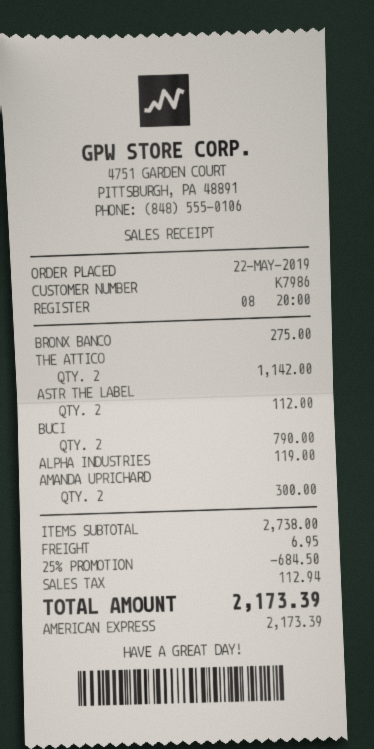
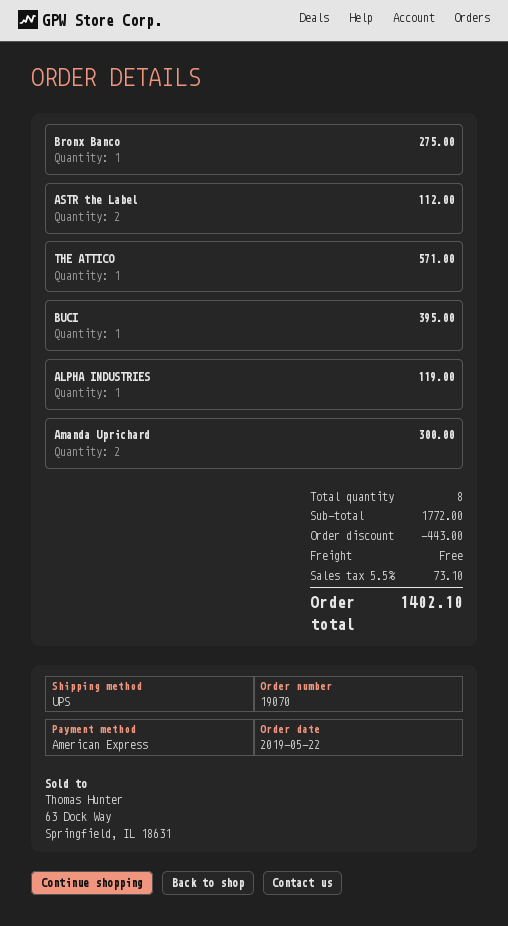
THE ATTICO: 2 for 1142.00 -> 1 for 571.00
BUCI: 2 for 790.00 -> 1 for 395.00
subtotal: 2738.00 -> 1772.00
discount: 684.50 -> 443.00
shipping: 6.95 -> 0.00
tax: 112.94 -> 73.10
total: 2173.39 -> 1402.10

